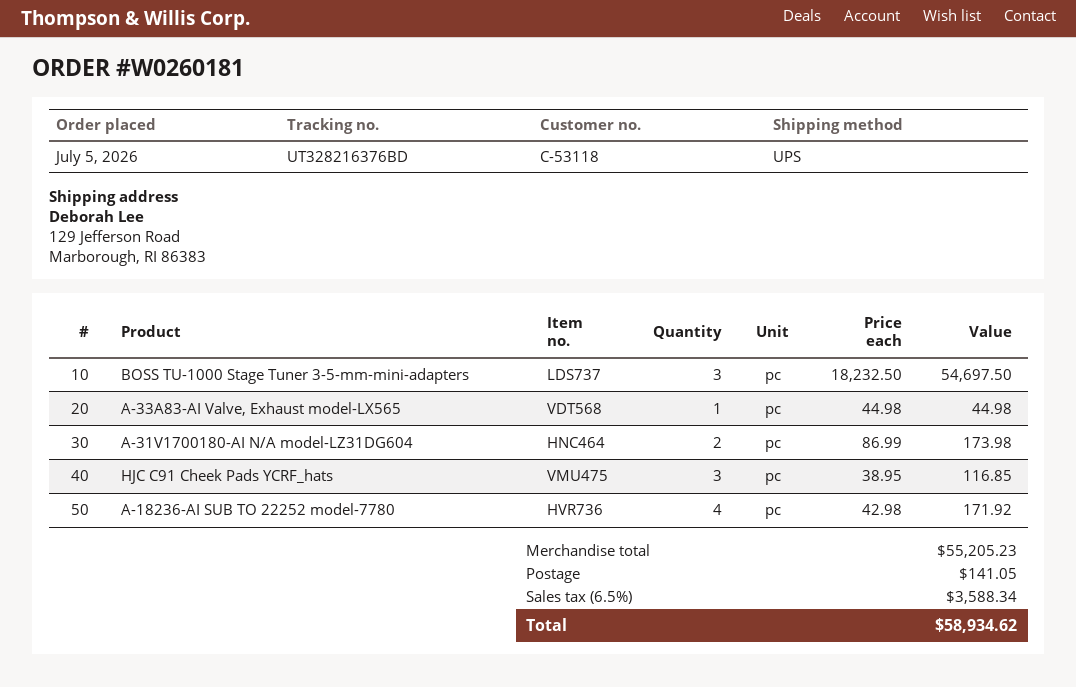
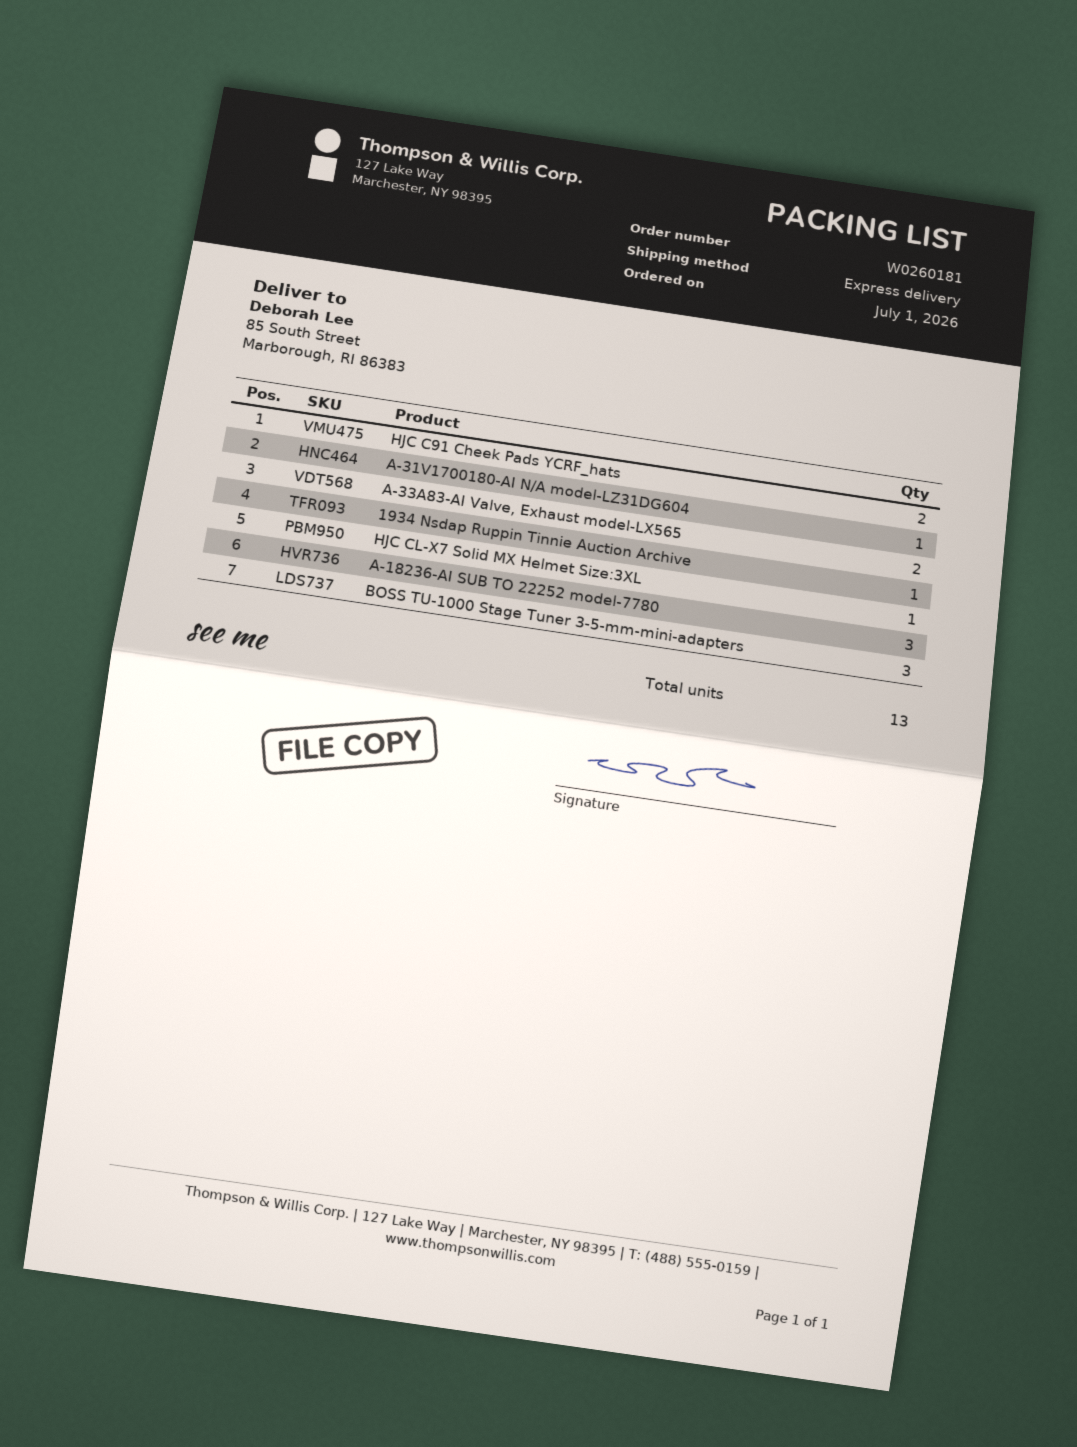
order date: 2026-07-05 -> 2026-07-01
shipping method: UPS -> express
ship to: 129 Jefferson Road, Marborough, RI 86383 -> 85 South Street, Marborough, RI 86383
A-33A83-AI Valve, Exhaust model-LX565: 1 -> 2
A-31V1700180-AI N/A model-LZ31DG604: 2 -> 1
HJC C91 Cheek Pads YCRF_hats: 3 -> 2
A-18236-AI SUB TO 22252 model-7780: 4 -> 3
1934 Nsdap Ruppin Tinnie Auction Archive: none -> 1
HJC CL-X7 Solid MX Helmet Size:3XL: none -> 1

